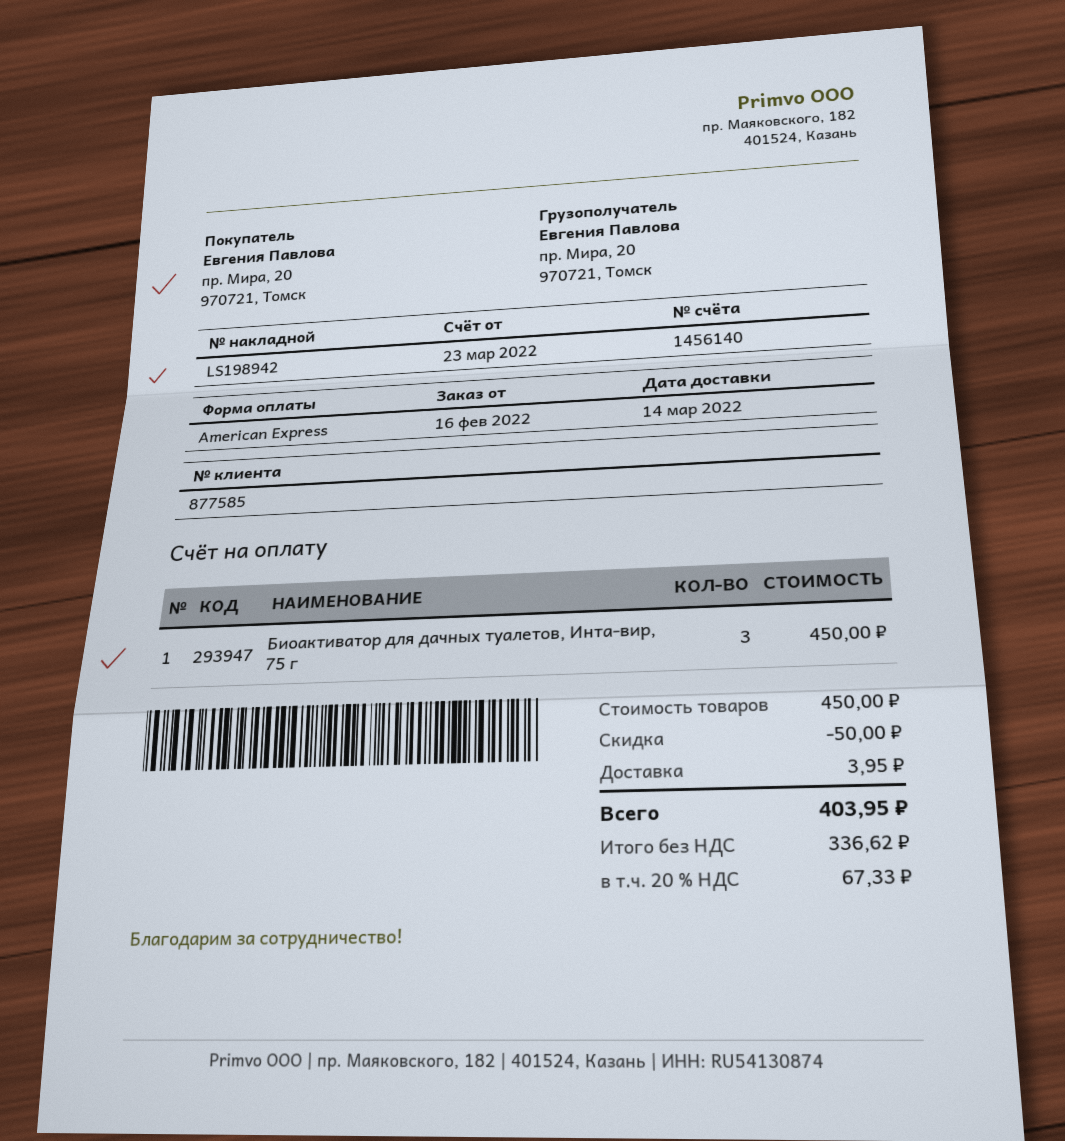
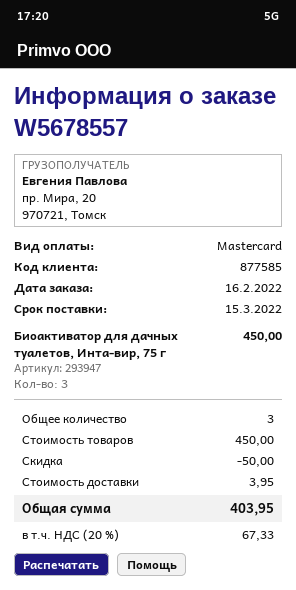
delivery date: 2022-03-14 -> 2022-03-15
payment method: American Express -> Mastercard

